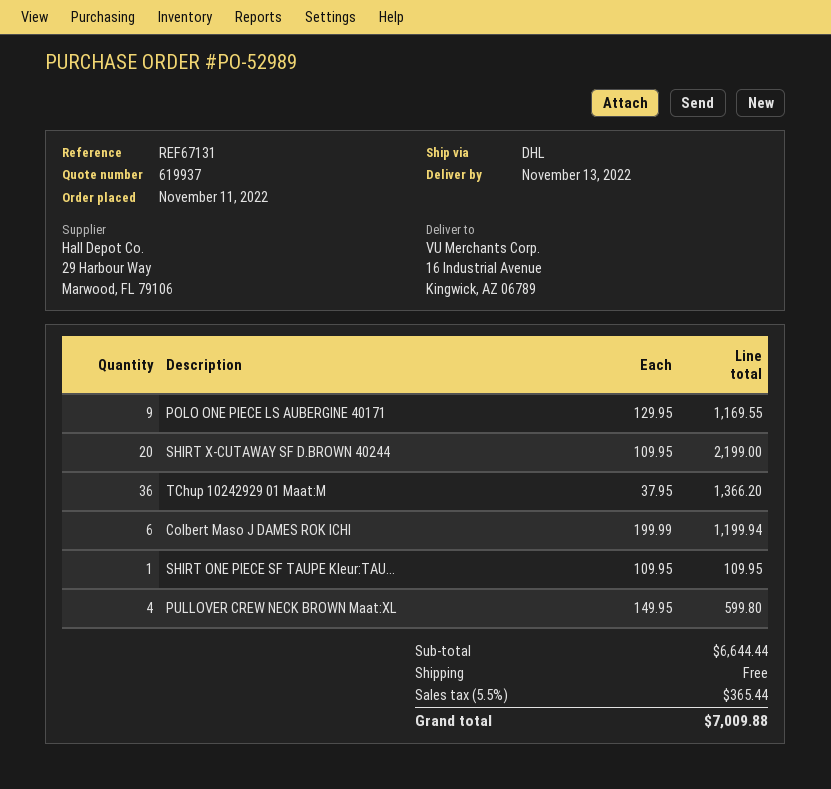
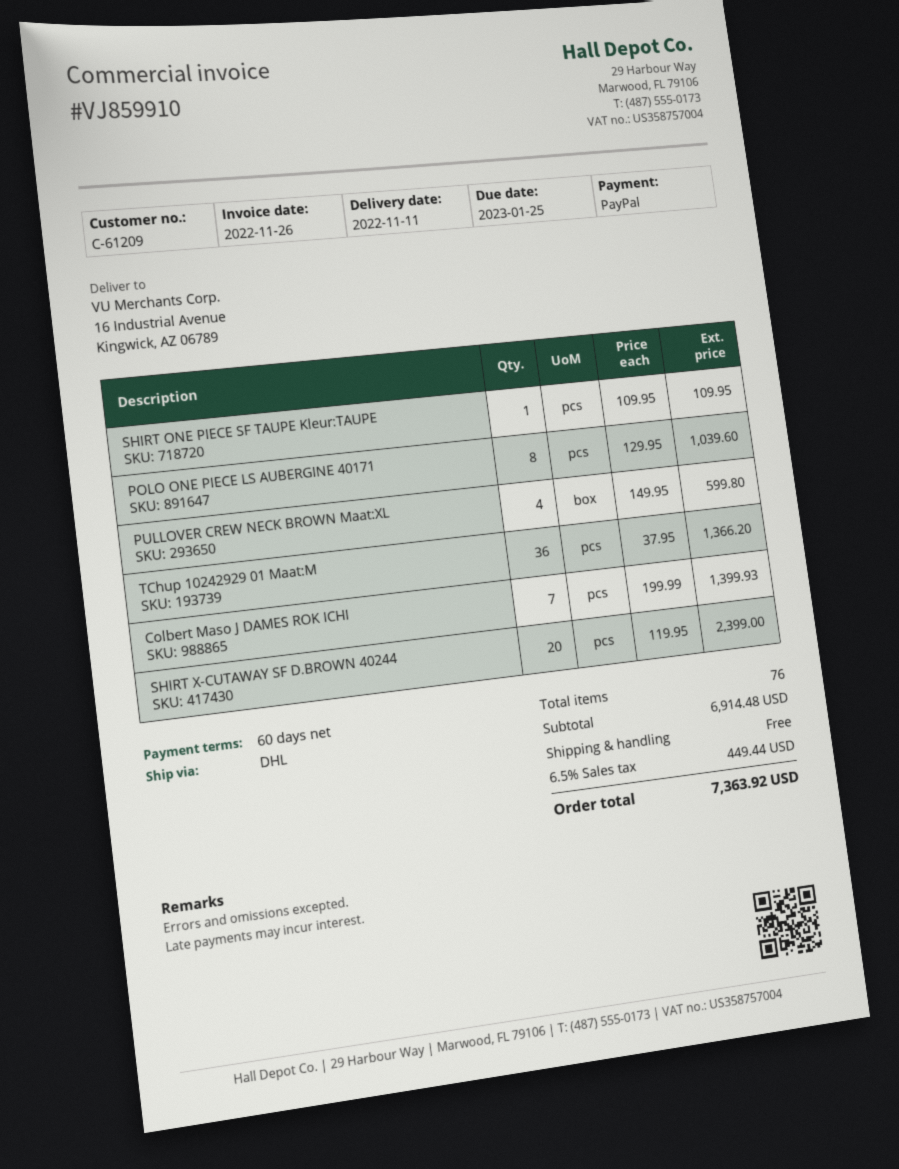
delivery date: 2022-11-13 -> 2022-11-11
POLO ONE PIECE LS AUBERGINE 40171: 9 x 129.95 = 1169.55 -> 8 x 129.95 = 1039.60
SHIRT X-CUTAWAY SF D.BROWN 40244: 20 x 109.95 = 2199.00 -> 20 x 119.95 = 2399.00
Colbert Maso J DAMES ROK ICHI: 6 x 199.99 = 1199.94 -> 7 x 199.99 = 1399.93
subtotal: 6644.44 -> 6914.48
tax: 5.5% = 365.44 -> 6.5% = 449.44
total: 7009.88 -> 7363.92

